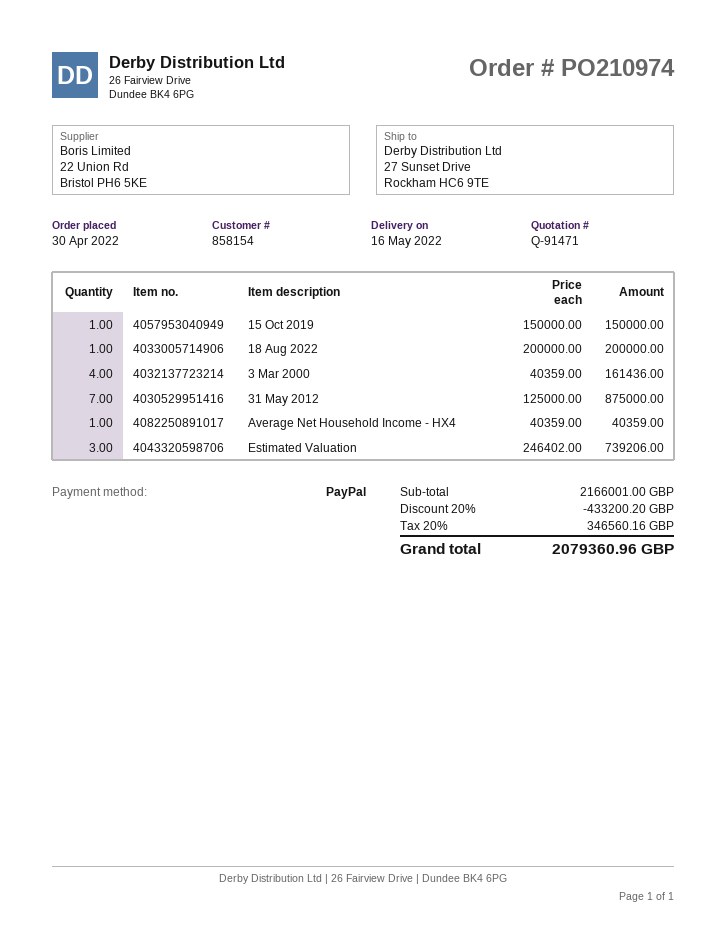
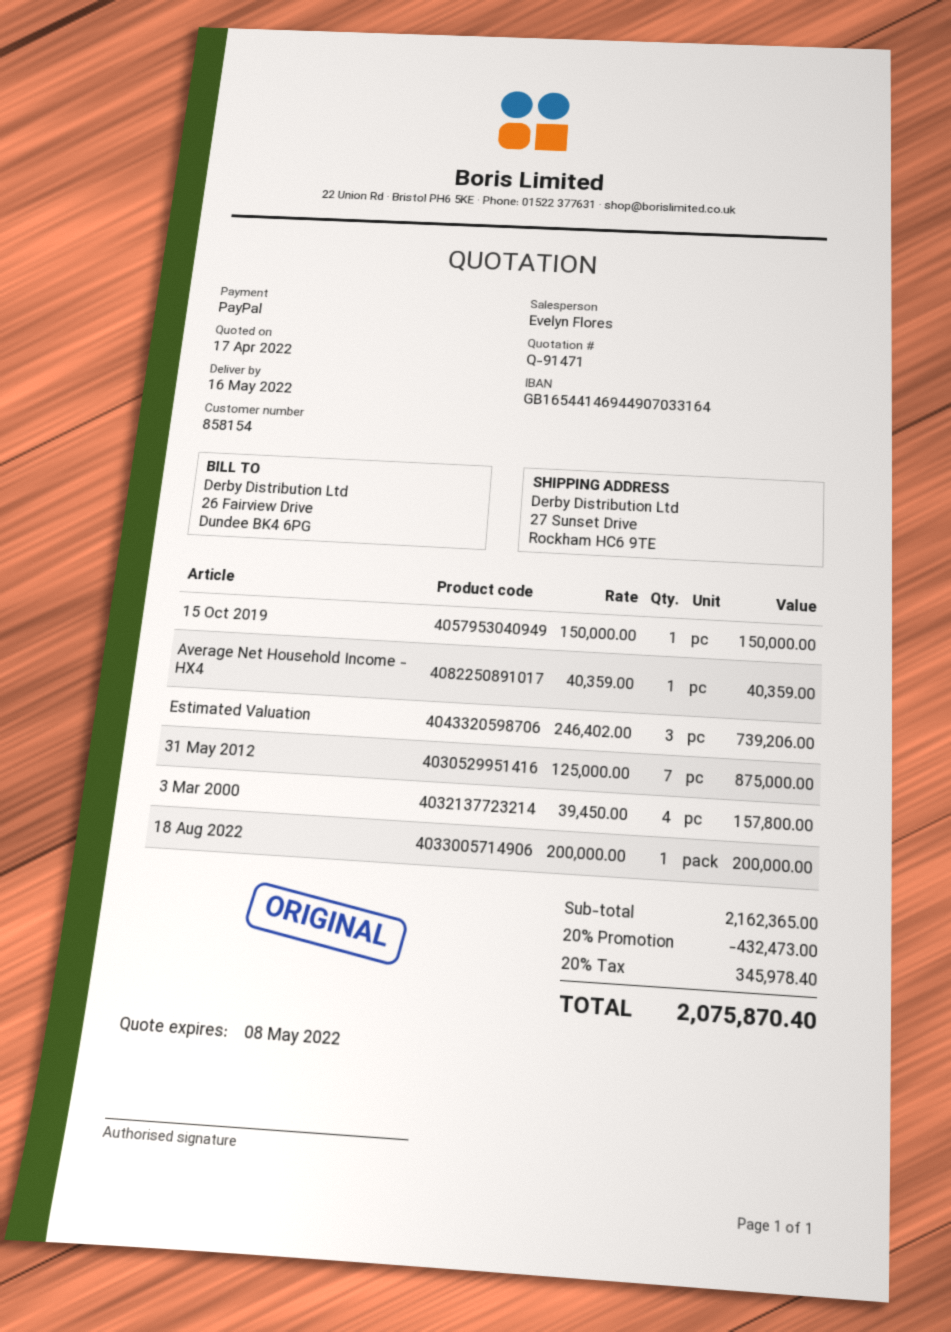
3 Mar 2000: 4 x 40359.00 = 161436.00 -> 4 x 39450.00 = 157800.00
subtotal: 2166001.00 -> 2162365.00
discount: 20% = 433200.20 -> 20% = 432473.00
tax: 20% = 346560.16 -> 20% = 345978.40
total: 2079360.96 -> 2075870.40

